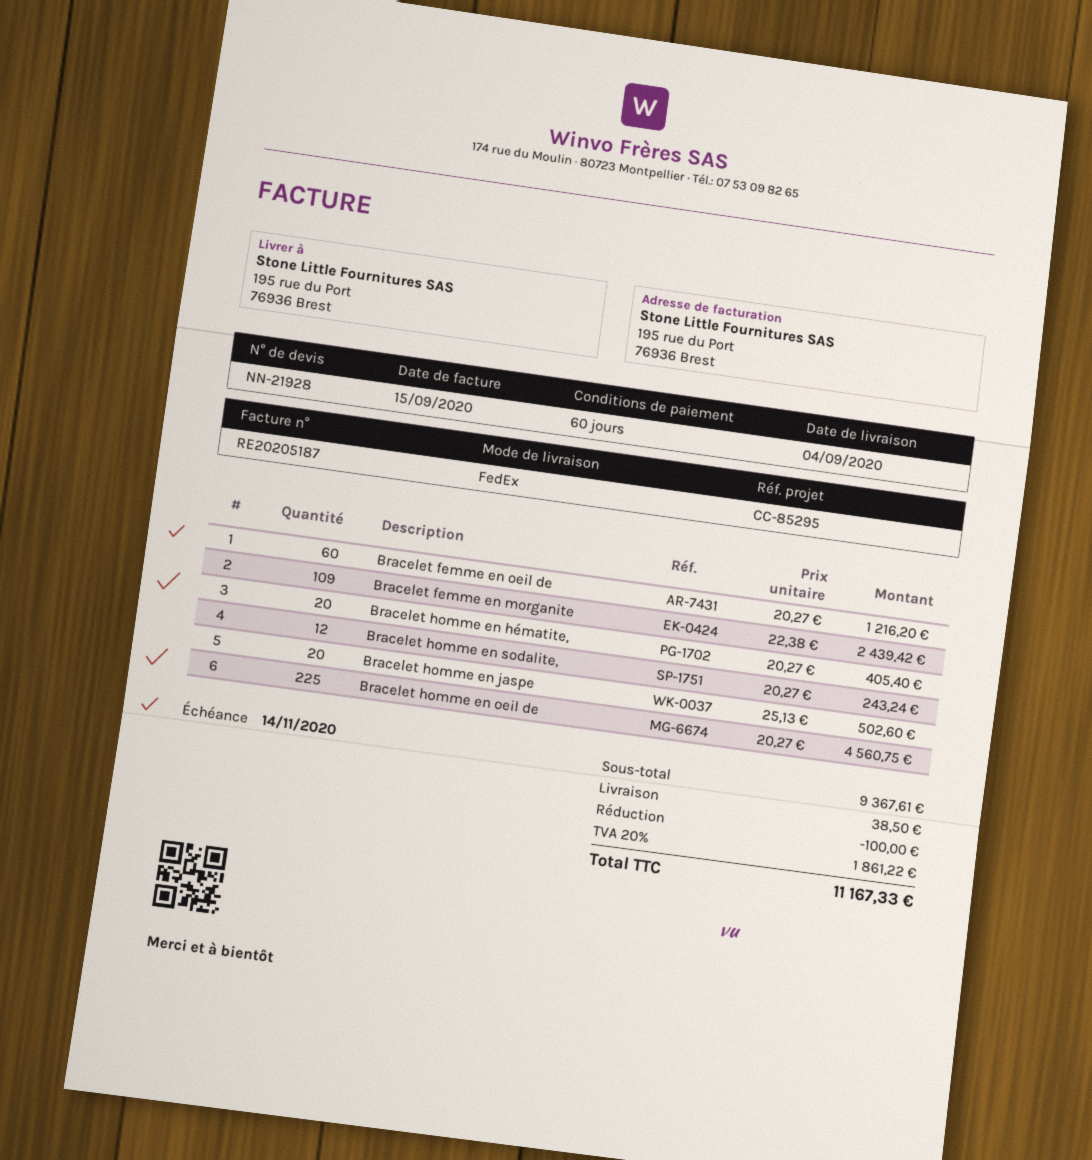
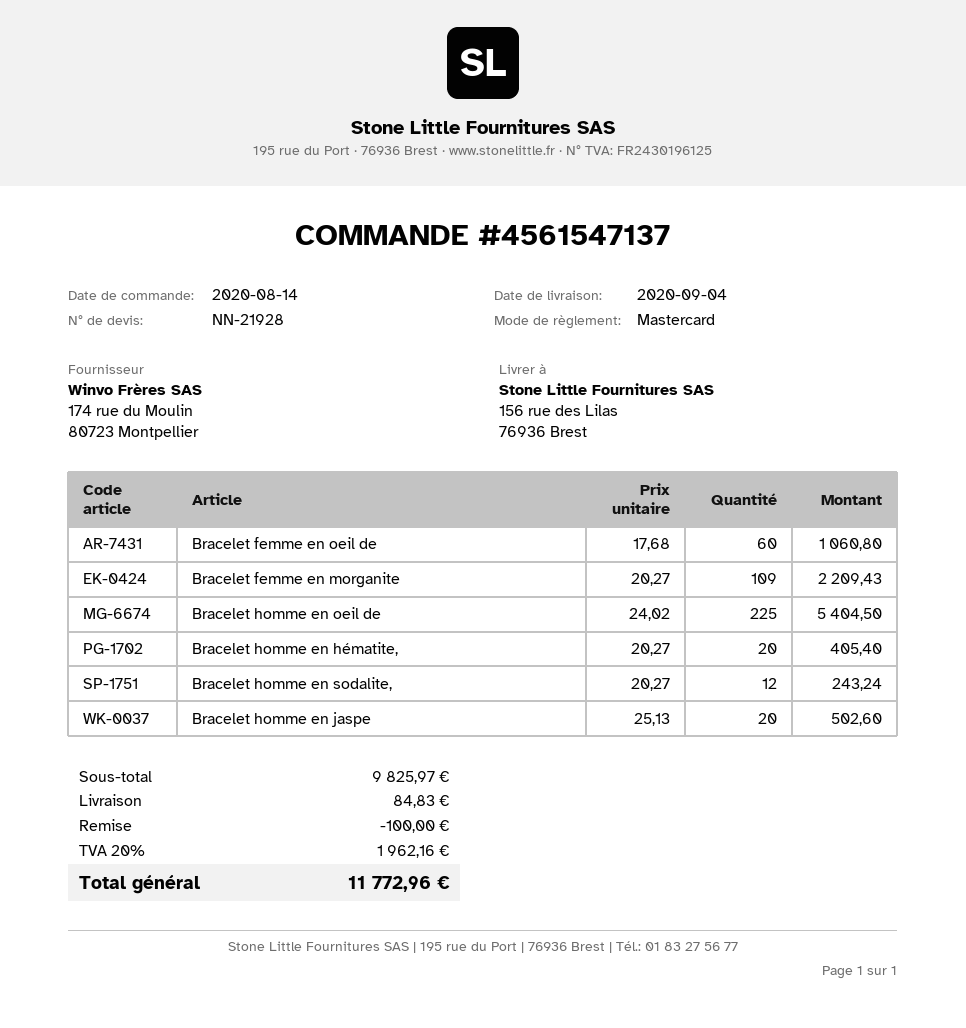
ship to: 195 rue du Port, 76936 Brest -> 156 rue des Lilas, 76936 Brest
Bracelet femme en oeil de: 60 x 20.27 = 1216.20 -> 60 x 17.68 = 1060.80
Bracelet femme en morganite: 109 x 22.38 = 2439.42 -> 109 x 20.27 = 2209.43
Bracelet homme en oeil de: 225 x 20.27 = 4560.75 -> 225 x 24.02 = 5404.50
subtotal: 9367.61 -> 9825.97
shipping: 38.50 -> 84.83
tax: 20% = 1861.22 -> 20% = 1962.16
total: 11167.33 -> 11772.96

